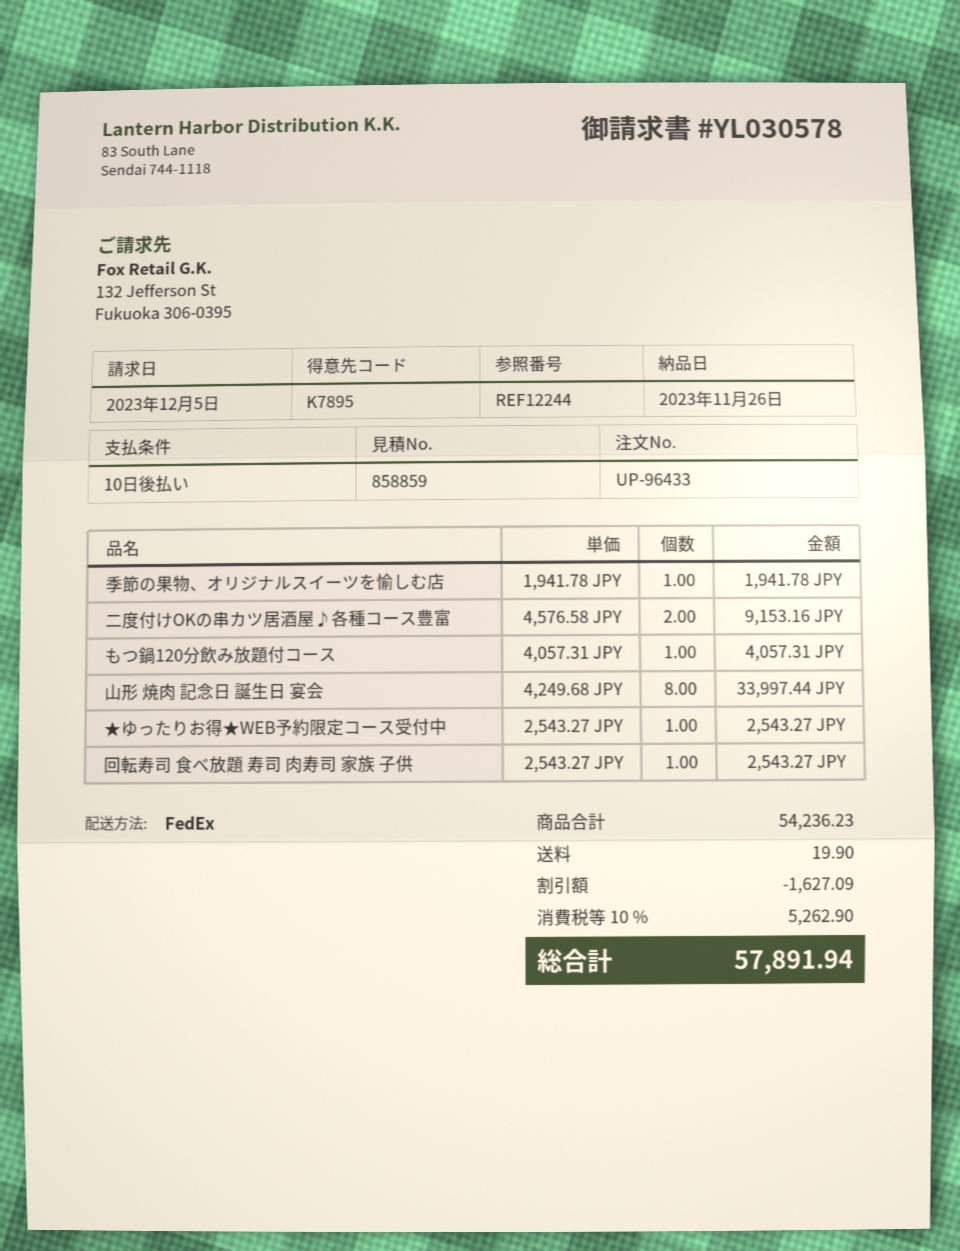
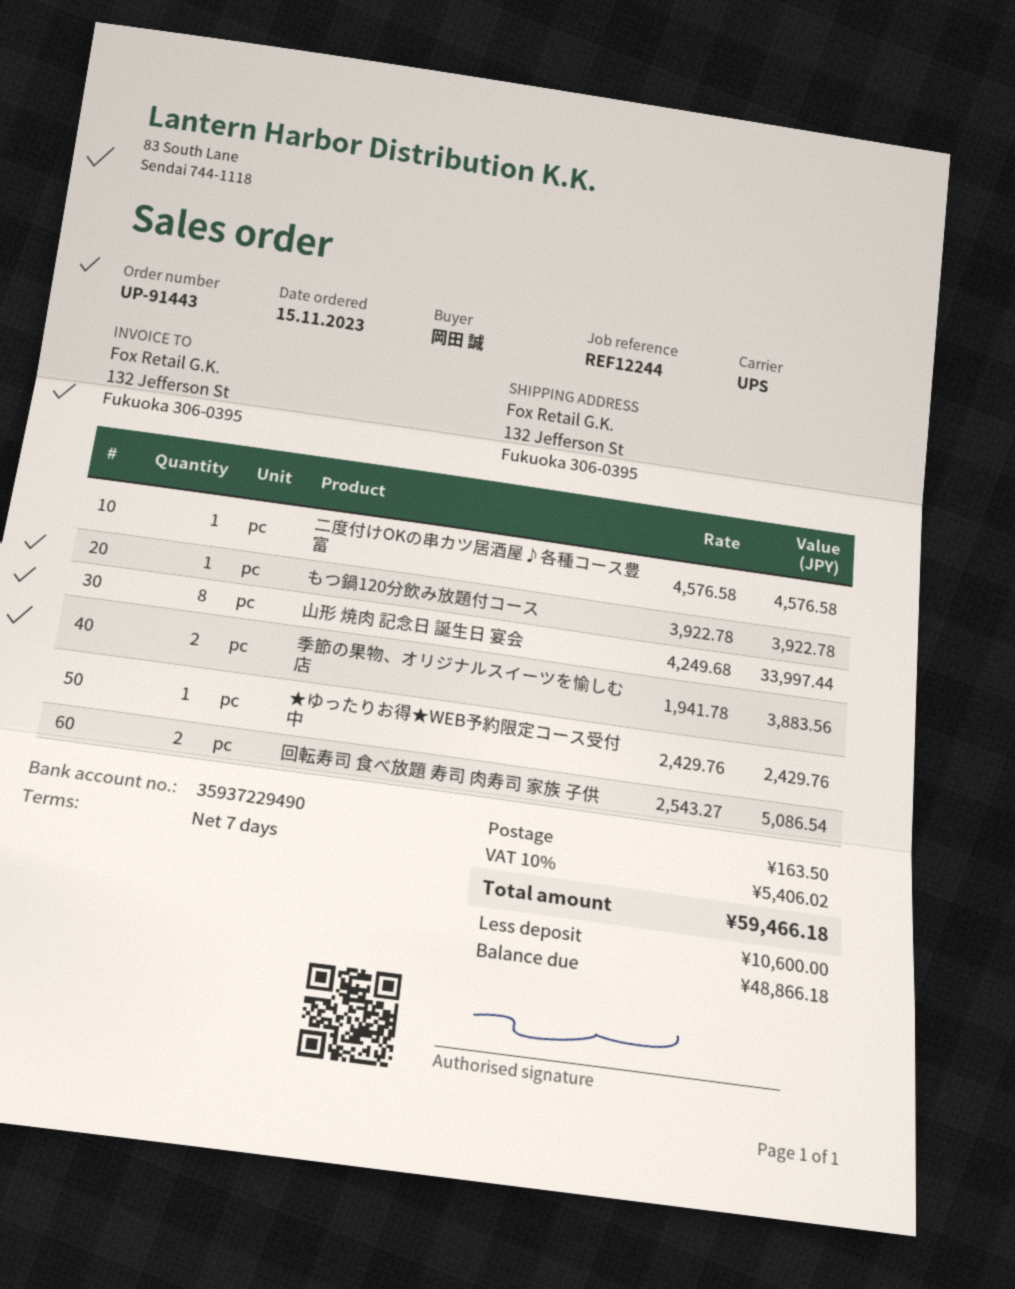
order number: UP-96433 -> UP-91443
payment terms: 10 days -> 7 days
shipping method: FedEx -> UPS
季節の果物、オリジナルスイーツを愉しむ店: 1 x 1941.78 = 1941.78 -> 2 x 1941.78 = 3883.56
二度付けOKの串カツ居酒屋♪各種コース豊富: 2 x 4576.58 = 9153.16 -> 1 x 4576.58 = 4576.58
もつ鍋120分飲み放題付コース: 1 x 4057.31 = 4057.31 -> 1 x 3922.78 = 3922.78
★ゆったりお得★WEB予約限定コース受付中: 1 x 2543.27 = 2543.27 -> 1 x 2429.76 = 2429.76
回転寿司 食べ放題 寿司 肉寿司 家族 子供: 1 x 2543.27 = 2543.27 -> 2 x 2543.27 = 5086.54
discount: 1627.09 -> none
shipping: 19.90 -> 163.50
tax: 10% = 5262.90 -> 10% = 5406.02
total: 57891.94 -> 59466.18

